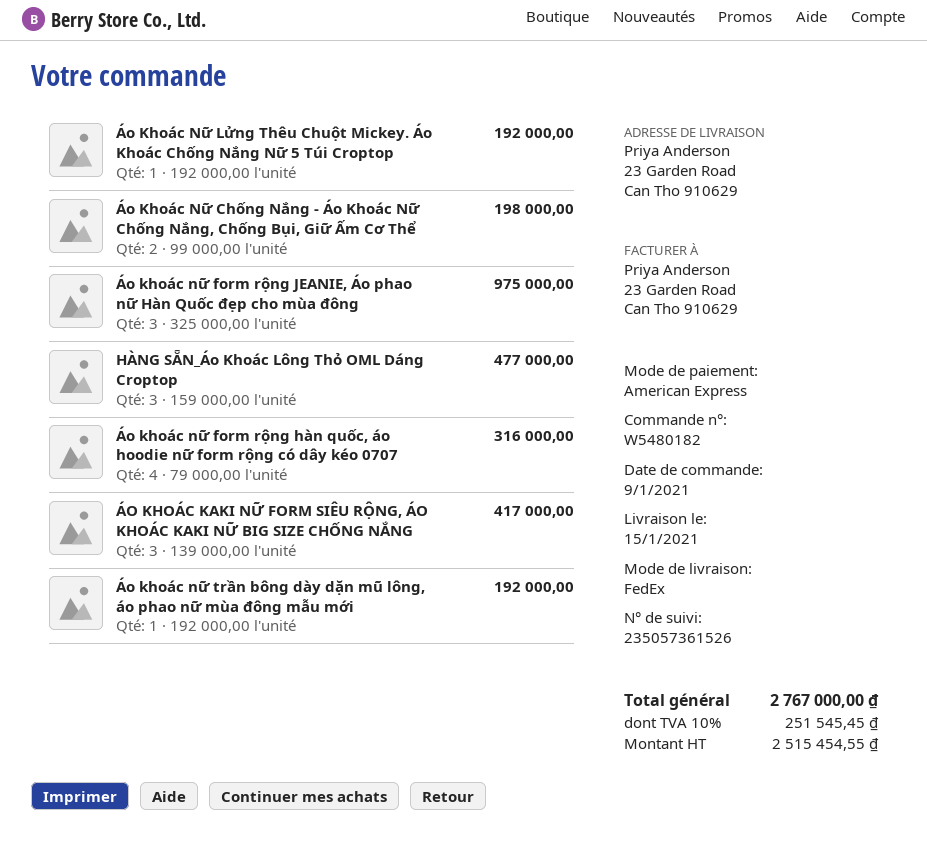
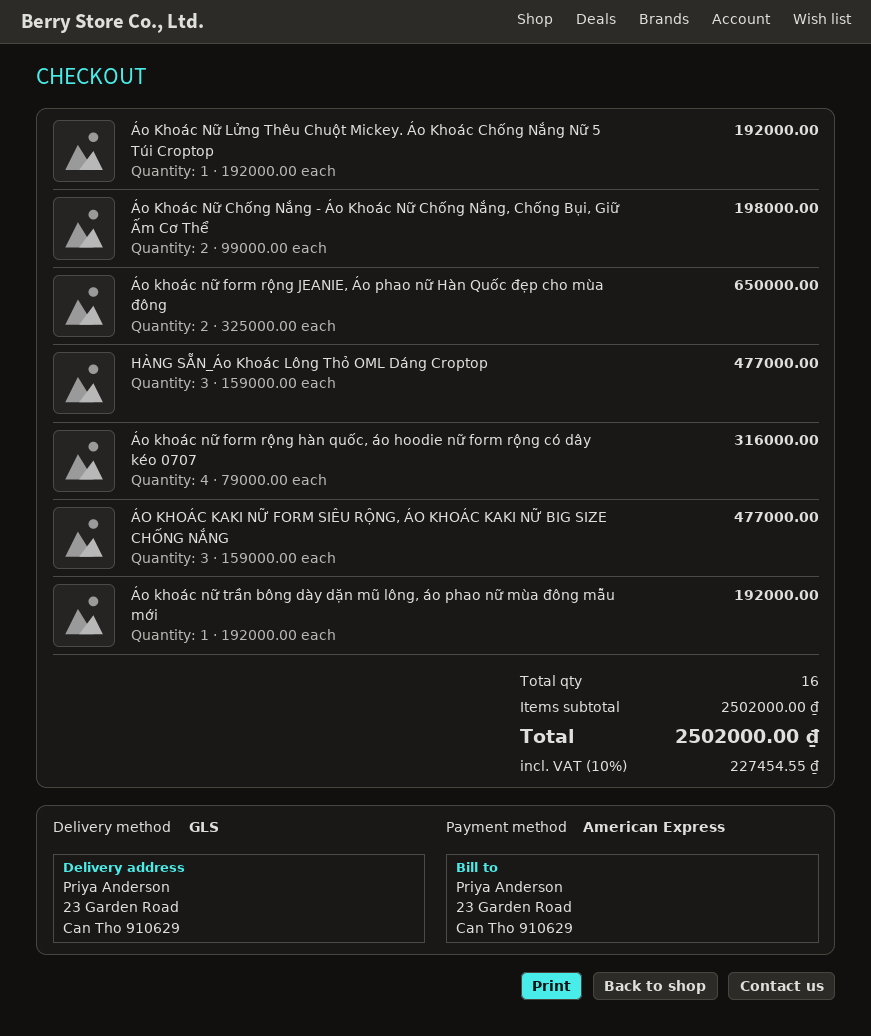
shipping method: FedEx -> GLS
Áo khoác nữ form rộng JEANIE, Áo phao nữ Hàn Quốc đẹp cho mùa đông: 3 x 325000.00 = 975000.00 -> 2 x 325000.00 = 650000.00
ÁO KHOÁC KAKI NỮ FORM SIÊU RỘNG, ÁO KHOÁC KAKI NỮ BIG SIZE CHỐNG NẮNG: 3 x 139000.00 = 417000.00 -> 3 x 159000.00 = 477000.00
tax: 10% = 251545.45 -> 10% = 227454.55
total: 2767000.00 -> 2502000.00

